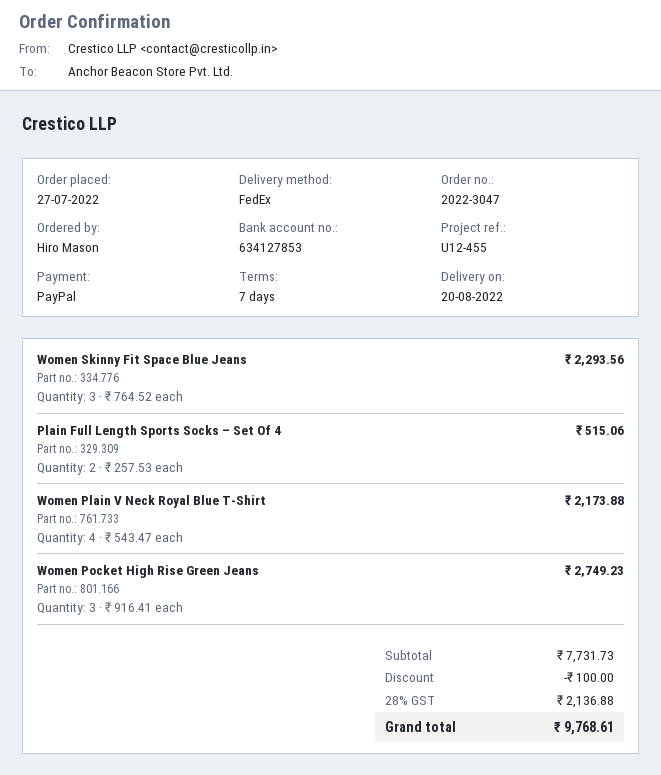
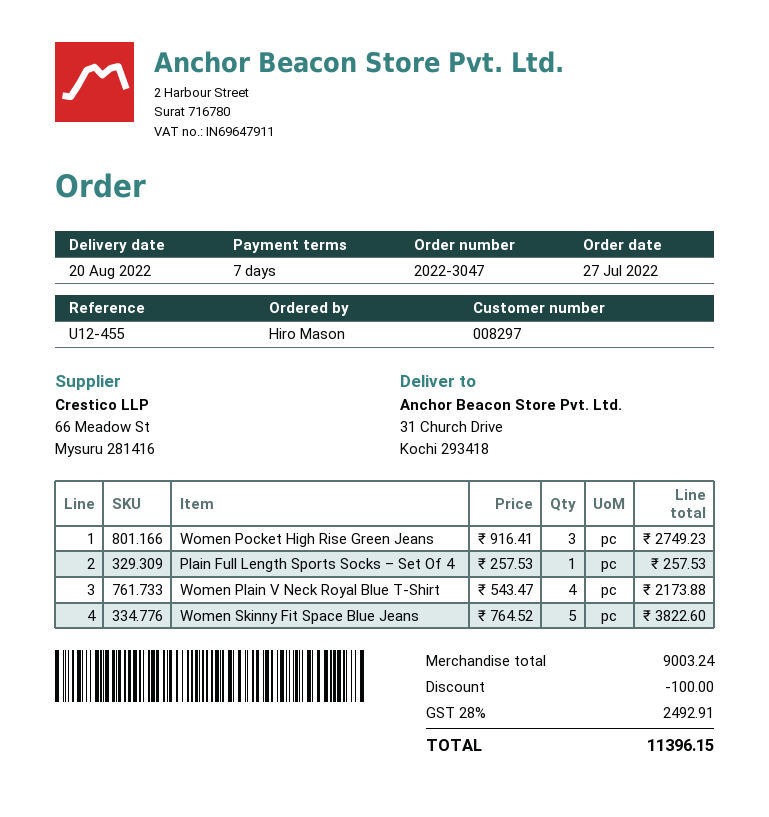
Women Skinny Fit Space Blue Jeans: 3 x 764.52 = 2293.56 -> 5 x 764.52 = 3822.60
Plain Full Length Sports Socks – Set Of 4: 2 x 257.53 = 515.06 -> 1 x 257.53 = 257.53
subtotal: 7731.73 -> 9003.24
tax: 28% = 2136.88 -> 28% = 2492.91
total: 9768.61 -> 11396.15

